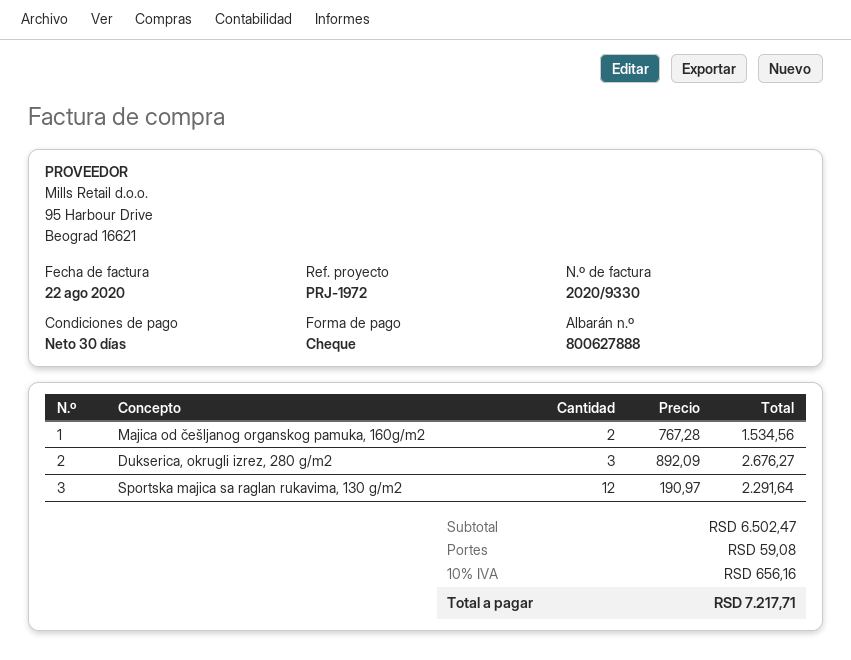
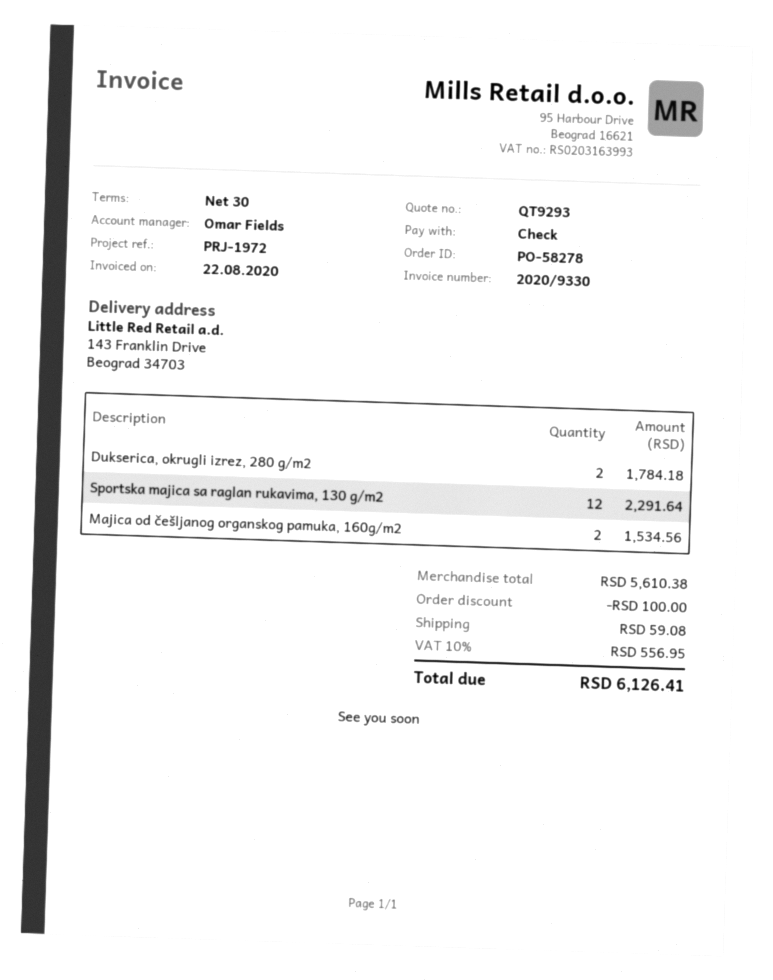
Dukserica, okrugli izrez, 280 g/m2: 3 for 2676.27 -> 2 for 1784.18
subtotal: 6502.47 -> 5610.38
discount: none -> 100.00
tax: 10% = 656.16 -> 10% = 556.95
total: 7217.71 -> 6126.41

